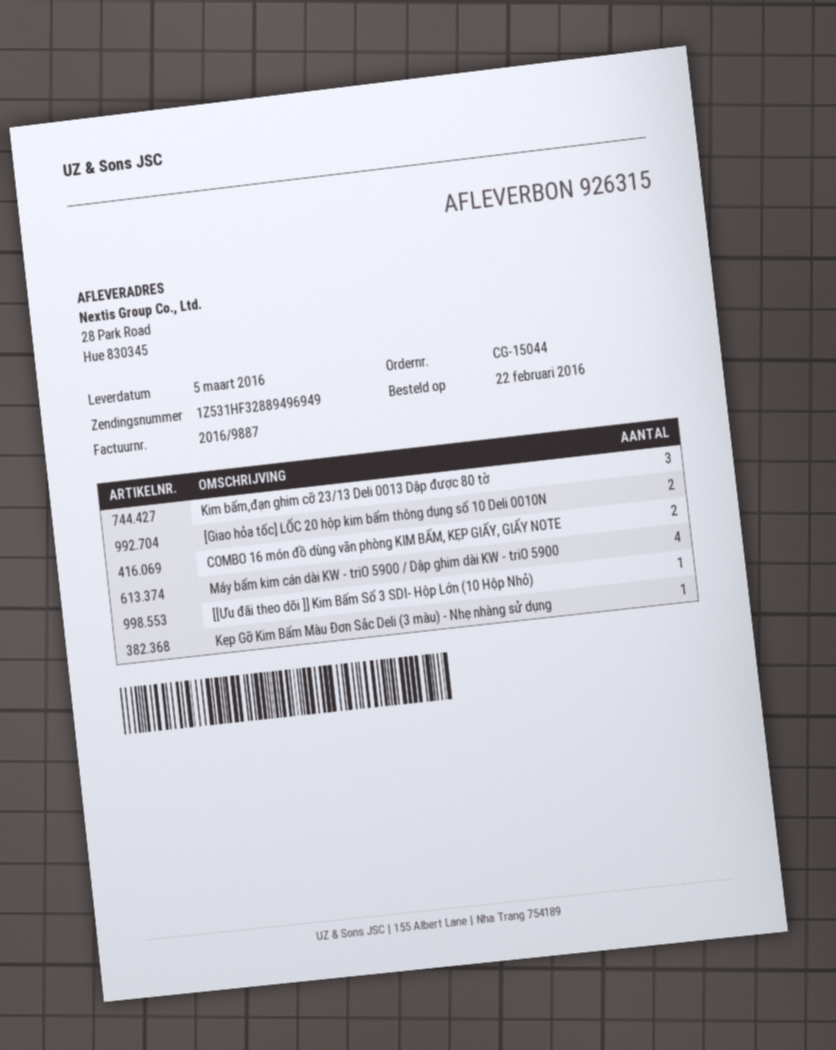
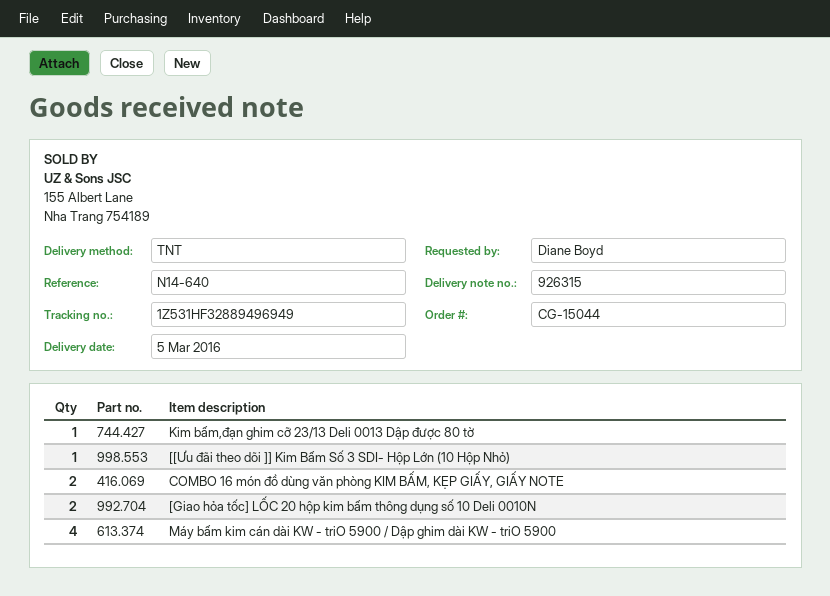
Kim bấm,đạn ghim cỡ 23/13 Deli 0013 Dập được 80 tờ: 3 -> 1
Kẹp Gỡ Kim Bấm Màu Đơn Sắc Deli (3 màu) - Nhẹ nhàng sử dụng: 1 -> none

